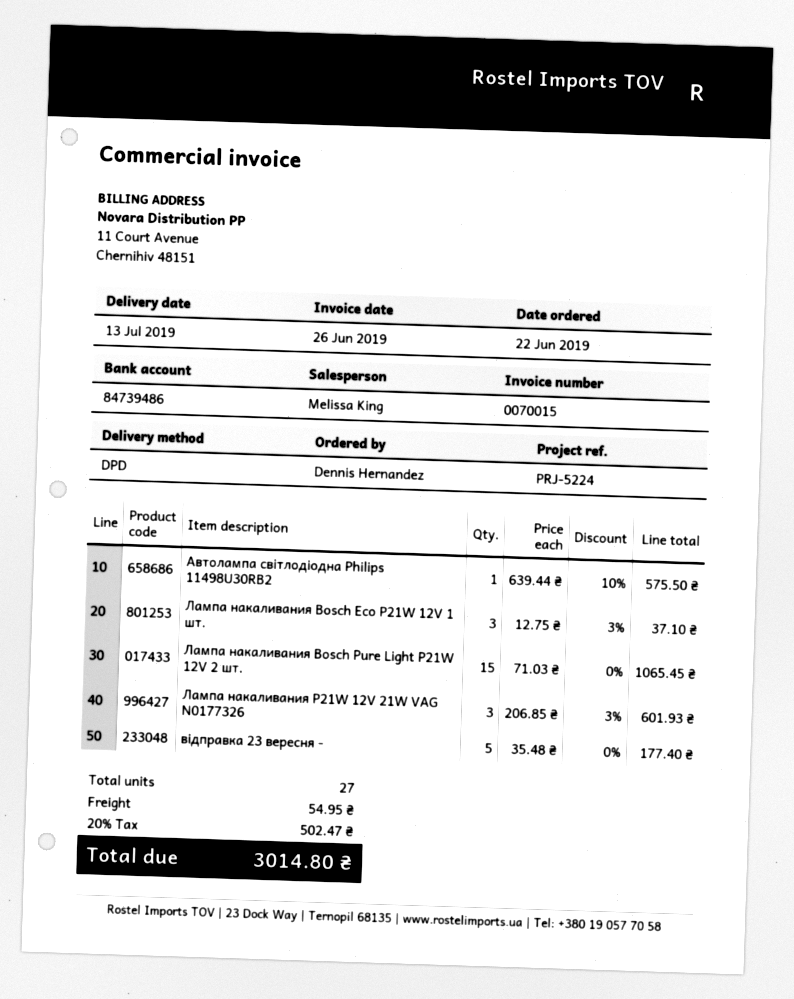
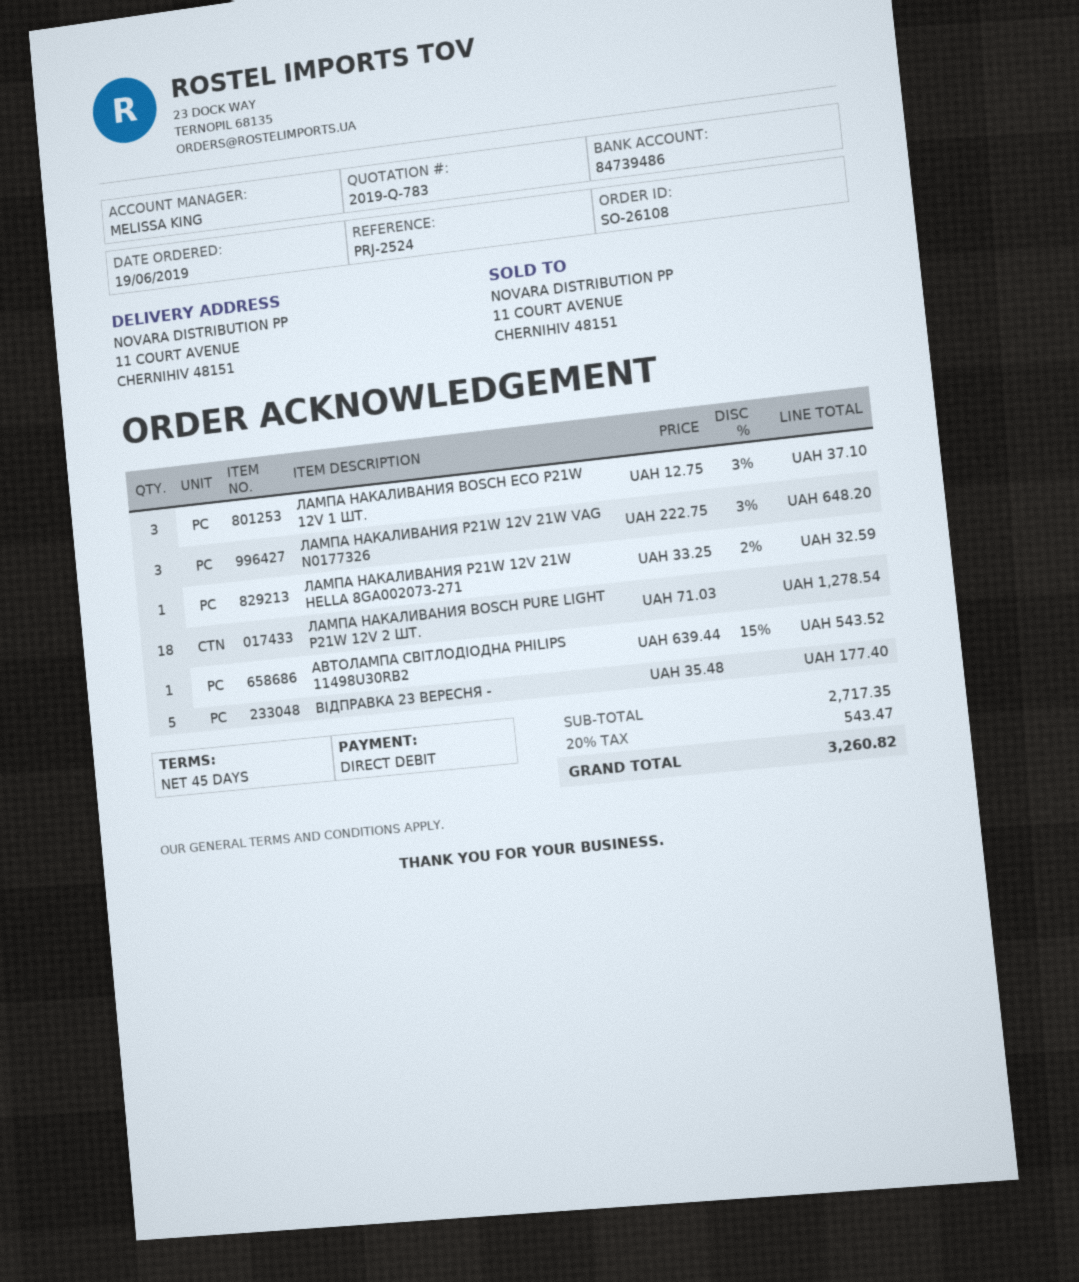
order date: 2019-06-22 -> 2019-06-19
reference: PRJ-5224 -> PRJ-2524
Автолампа світлодіодна Philips 11498U30RB2: 1 x 639.44 - 10% = 575.50 -> 1 x 639.44 - 15% = 543.52
Лампа накаливания Bosch Pure Light P21W 12V 2 шт.: 15 x 71.03 = 1065.45 -> 18 x 71.03 = 1278.54
Лампа накаливания P21W 12V 21W VAG N0177326: 3 x 206.85 - 3% = 601.93 -> 3 x 222.75 - 3% = 648.20
ЛАМПА НАКАЛИВАНИЯ P21W 12V 21W HELLA 8GA002073-271: none -> 1 x 33.25 - 2% = 32.59
shipping: 54.95 -> none
tax: 20% = 502.47 -> 20% = 543.47
total: 3014.80 -> 3260.82

